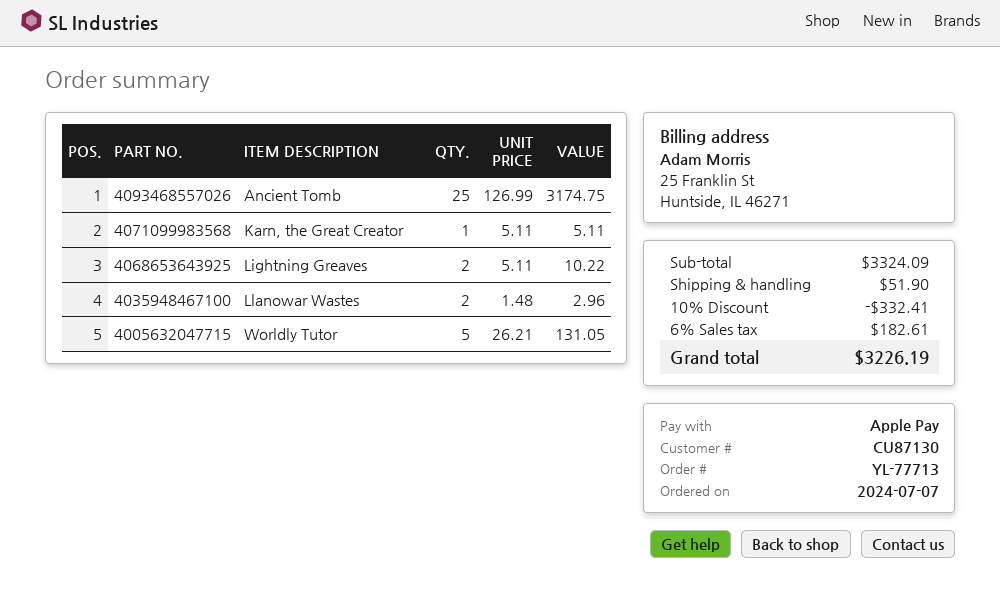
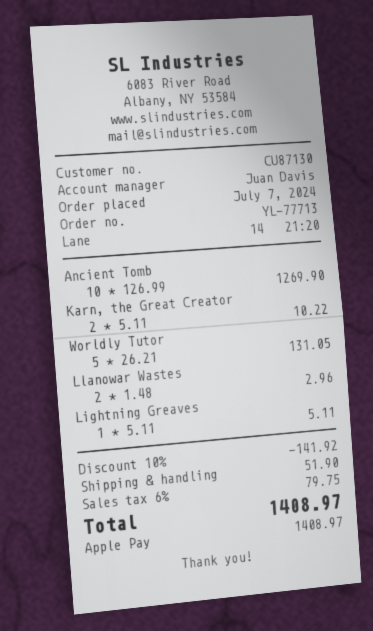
Ancient Tomb: 25 x 126.99 = 3174.75 -> 10 x 126.99 = 1269.90
Karn, the Great Creator: 1 x 5.11 = 5.11 -> 2 x 5.11 = 10.22
Lightning Greaves: 2 x 5.11 = 10.22 -> 1 x 5.11 = 5.11
discount: 10% = 332.41 -> 10% = 141.92
tax: 6% = 182.61 -> 6% = 79.75
total: 3226.19 -> 1408.97

